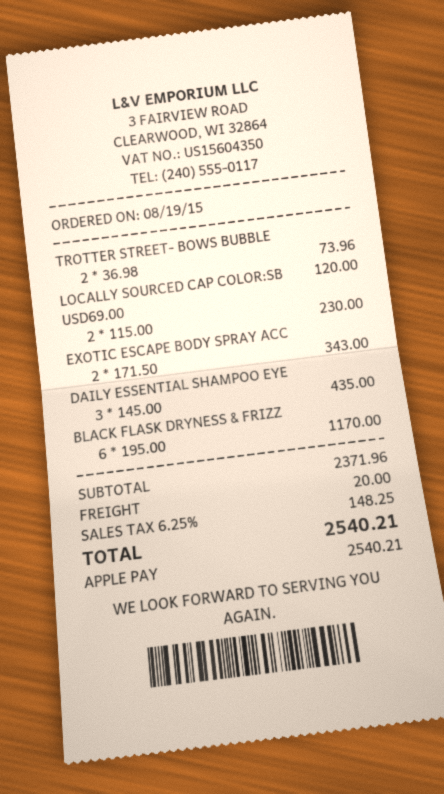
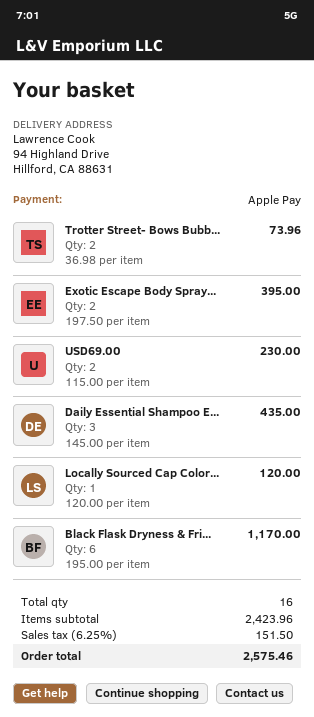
EXOTIC ESCAPE BODY SPRAY ACC: 2 x 171.50 = 343.00 -> 2 x 197.50 = 395.00
subtotal: 2371.96 -> 2423.96
shipping: 20.00 -> none
tax: 6.25% = 148.25 -> 6.25% = 151.50
total: 2540.21 -> 2575.46

